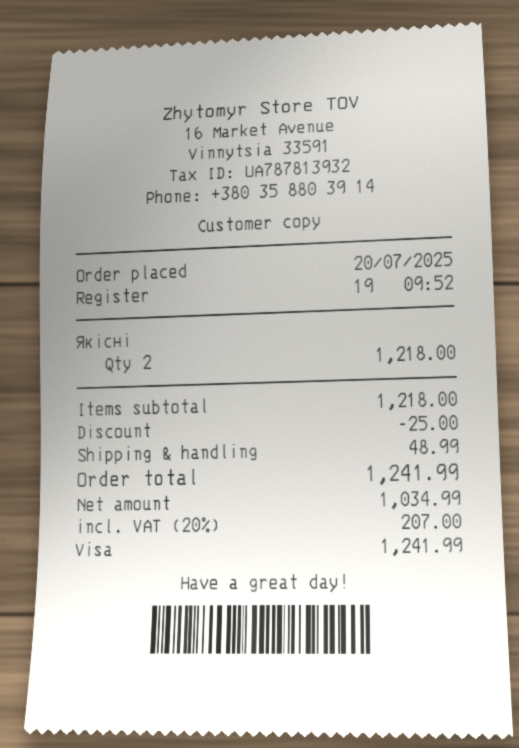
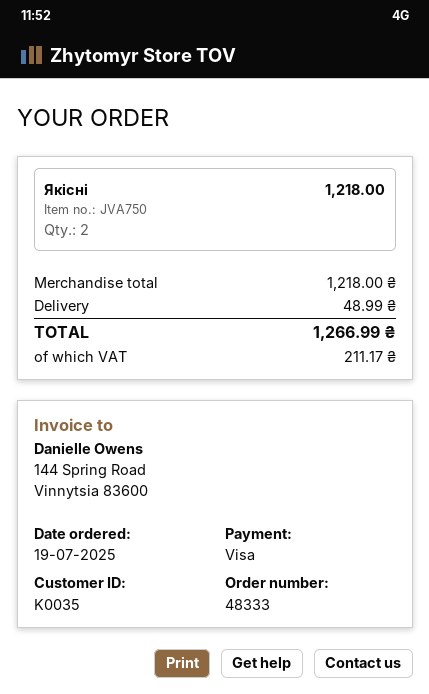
order date: 2025-07-20 -> 2025-07-19
discount: 25.00 -> none
tax: 207.00 -> 211.17
total: 1241.99 -> 1266.99

